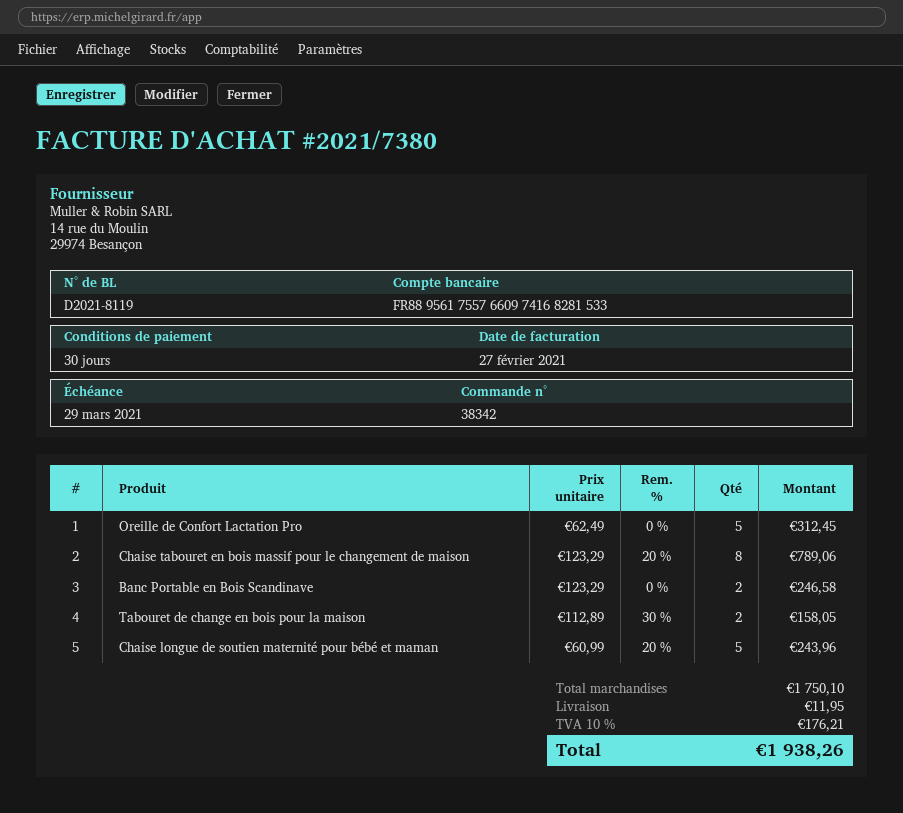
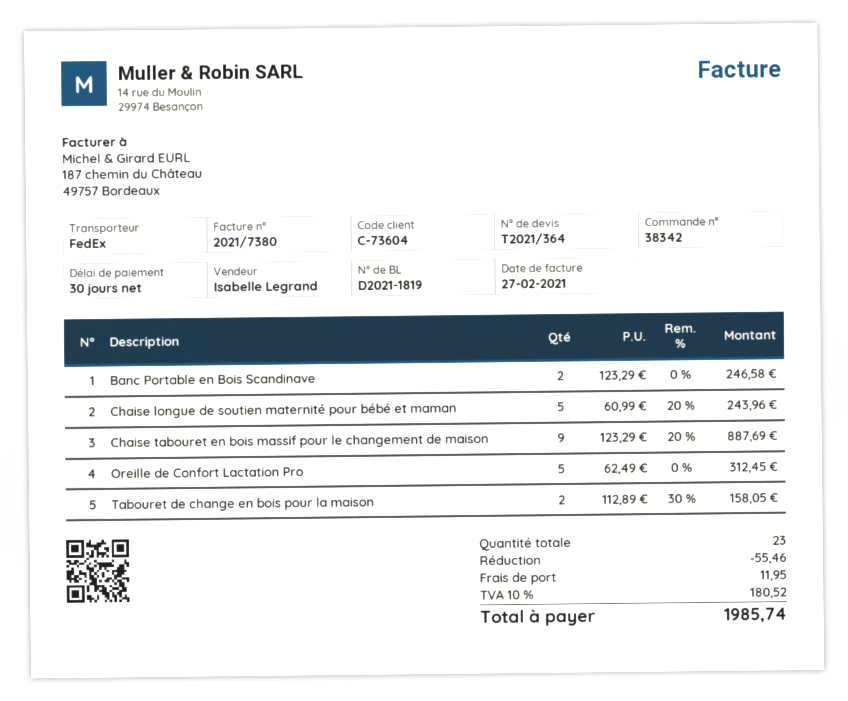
delivery note number: D2021-8119 -> D2021-1819
Chaise tabouret en bois massif pour le changement de maison: 8 x 123.29 - 20% = 789.06 -> 9 x 123.29 - 20% = 887.69
discount: none -> 55.46
tax: 10% = 176.21 -> 10% = 180.52
total: 1938.26 -> 1985.74

